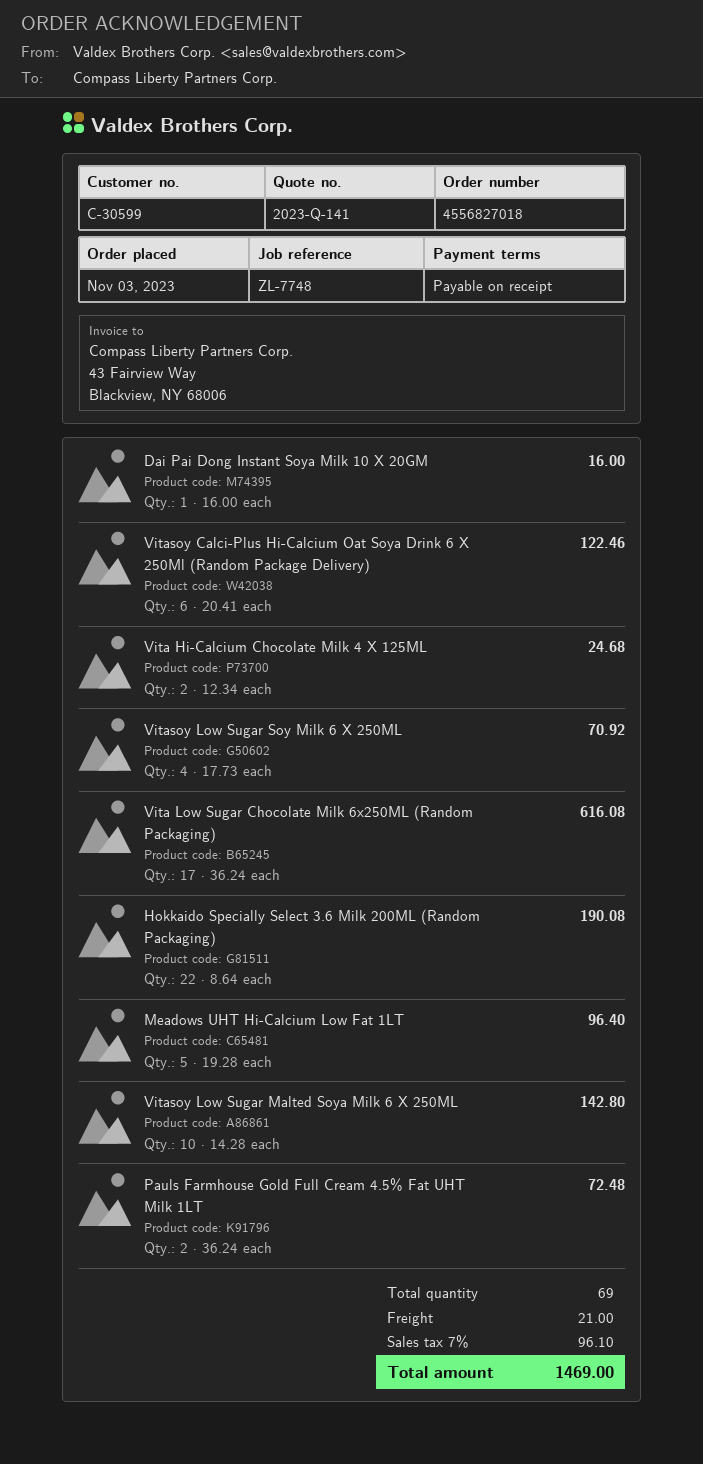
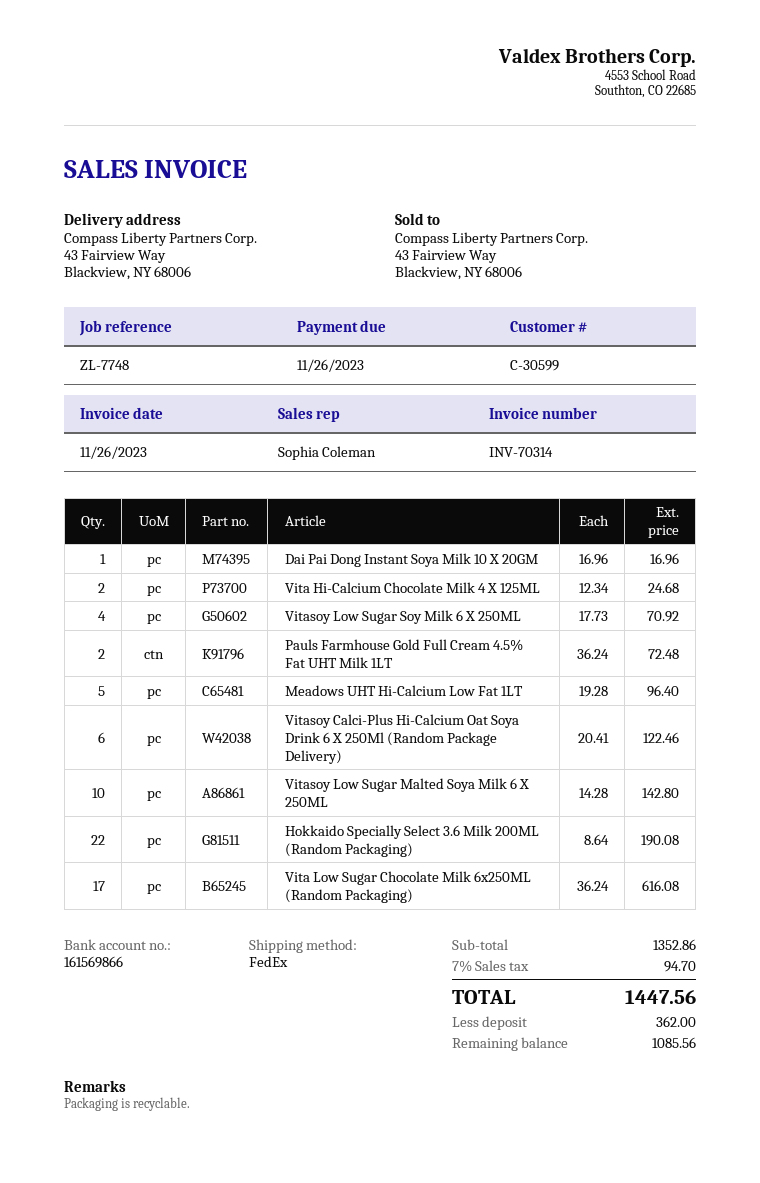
Dai Pai Dong Instant Soya Milk 10 X 20GM: 1 x 16.00 = 16.00 -> 1 x 16.96 = 16.96
shipping: 21.00 -> none
tax: 7% = 96.10 -> 7% = 94.70
total: 1469.00 -> 1447.56

